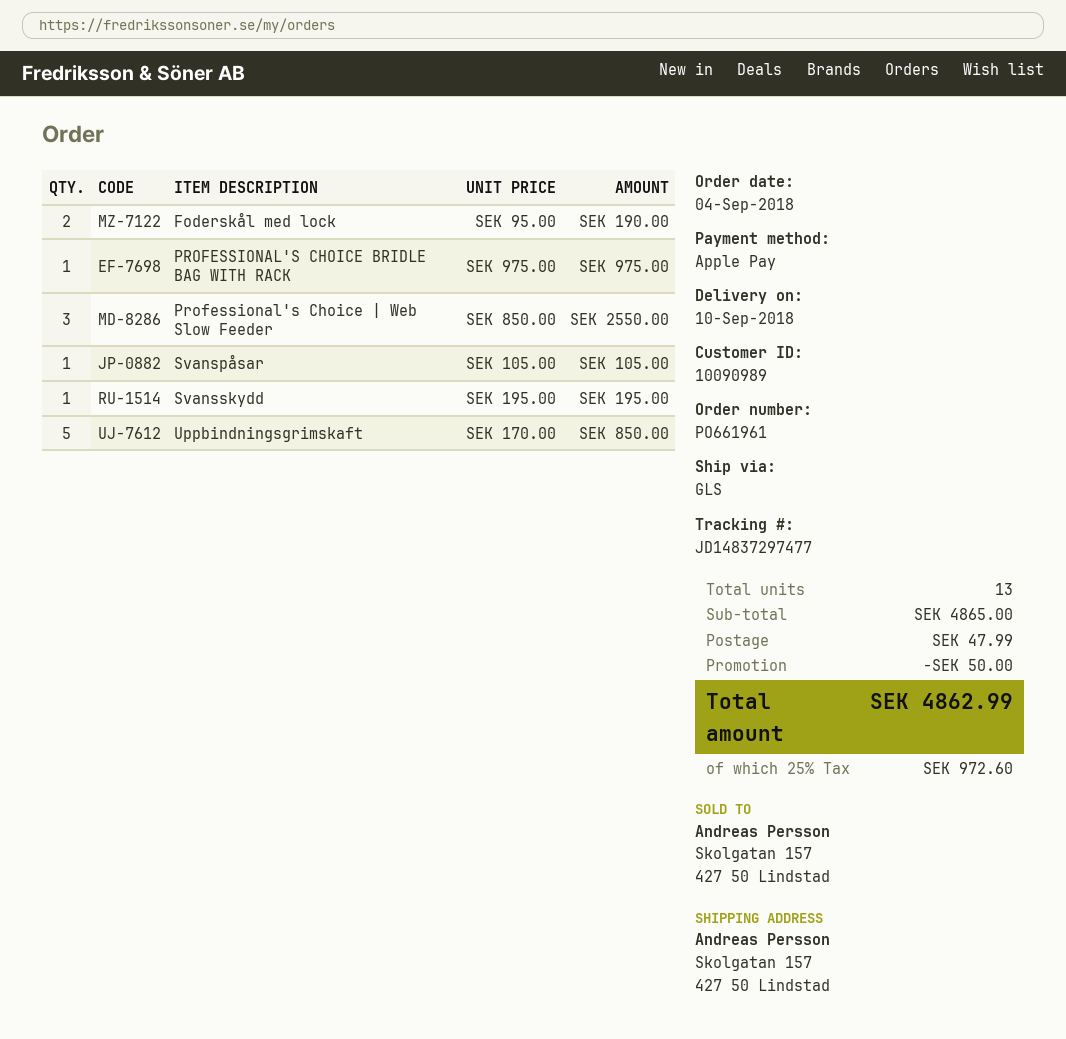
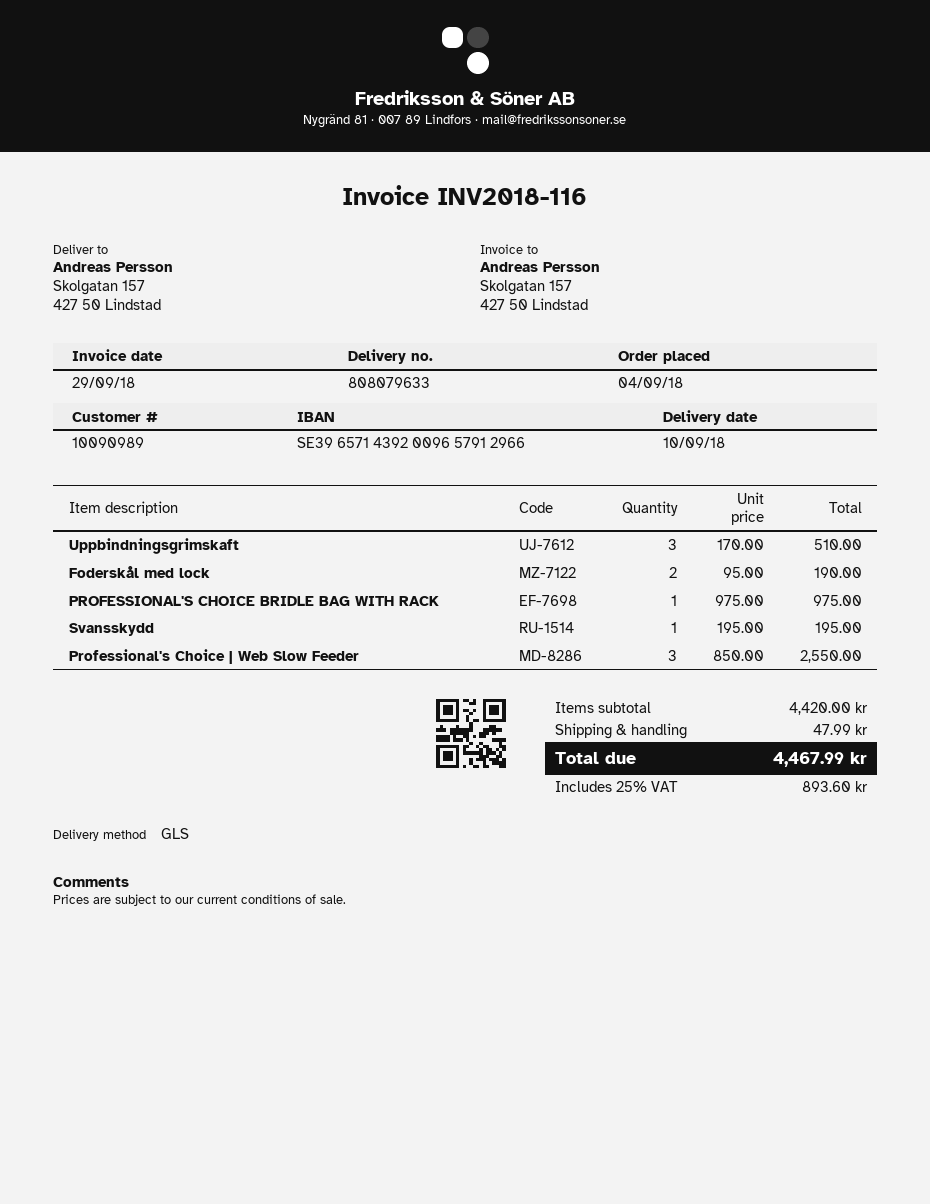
Svanspåsar: 1 x 105.00 = 105.00 -> none
Uppbindningsgrimskaft: 5 x 170.00 = 850.00 -> 3 x 170.00 = 510.00
subtotal: 4865.00 -> 4420.00
discount: 50.00 -> none
tax: 25% = 972.60 -> 25% = 893.60
total: 4862.99 -> 4467.99

